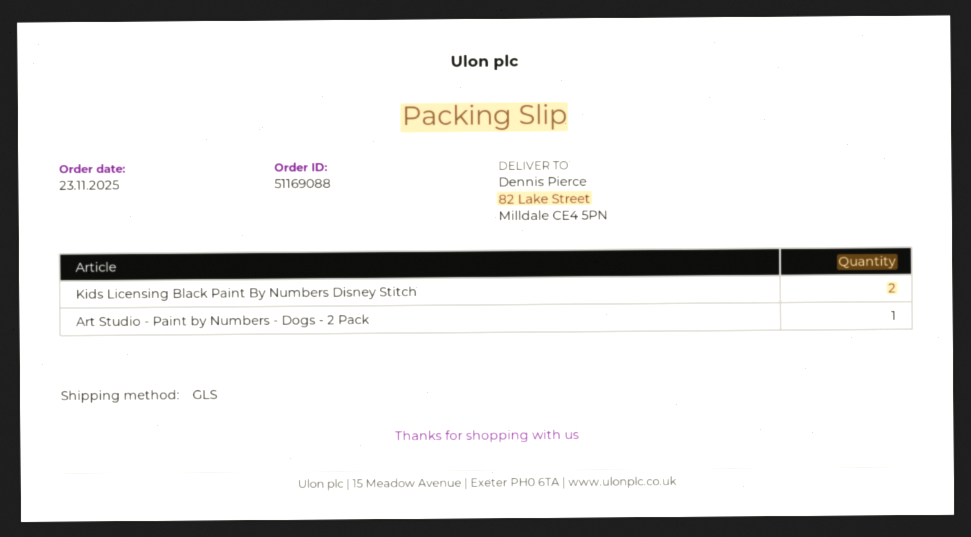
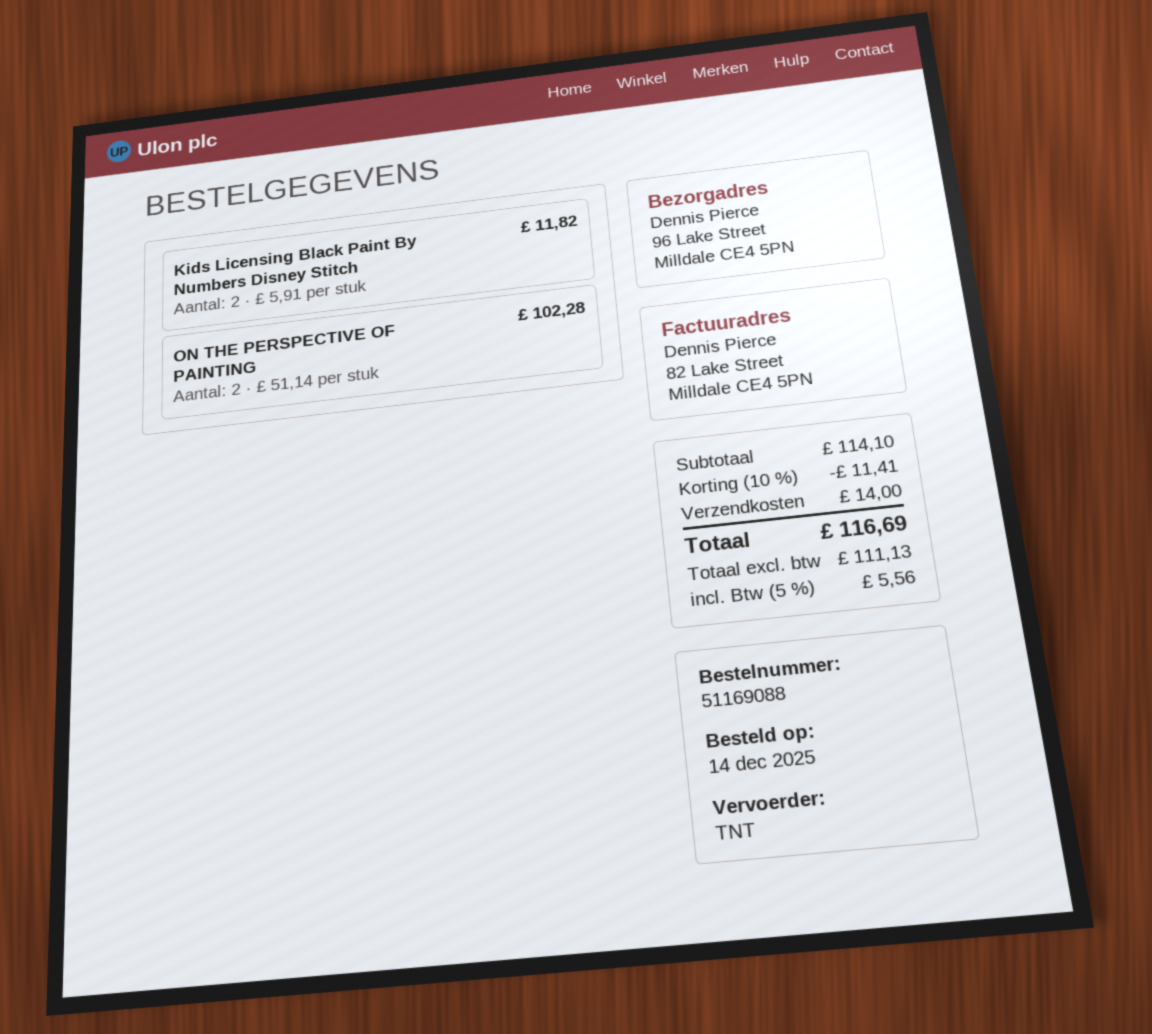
order date: 2025-11-23 -> 2025-12-14
shipping method: GLS -> TNT
ship to: 82 Lake Street, Milldale CE4 5PN -> 96 Lake Street, Milldale CE4 5PN
Art Studio - Paint by Numbers - Dogs - 2 Pack: 1 -> none
ON THE PERSPECTIVE OF PAINTING: none -> 2

